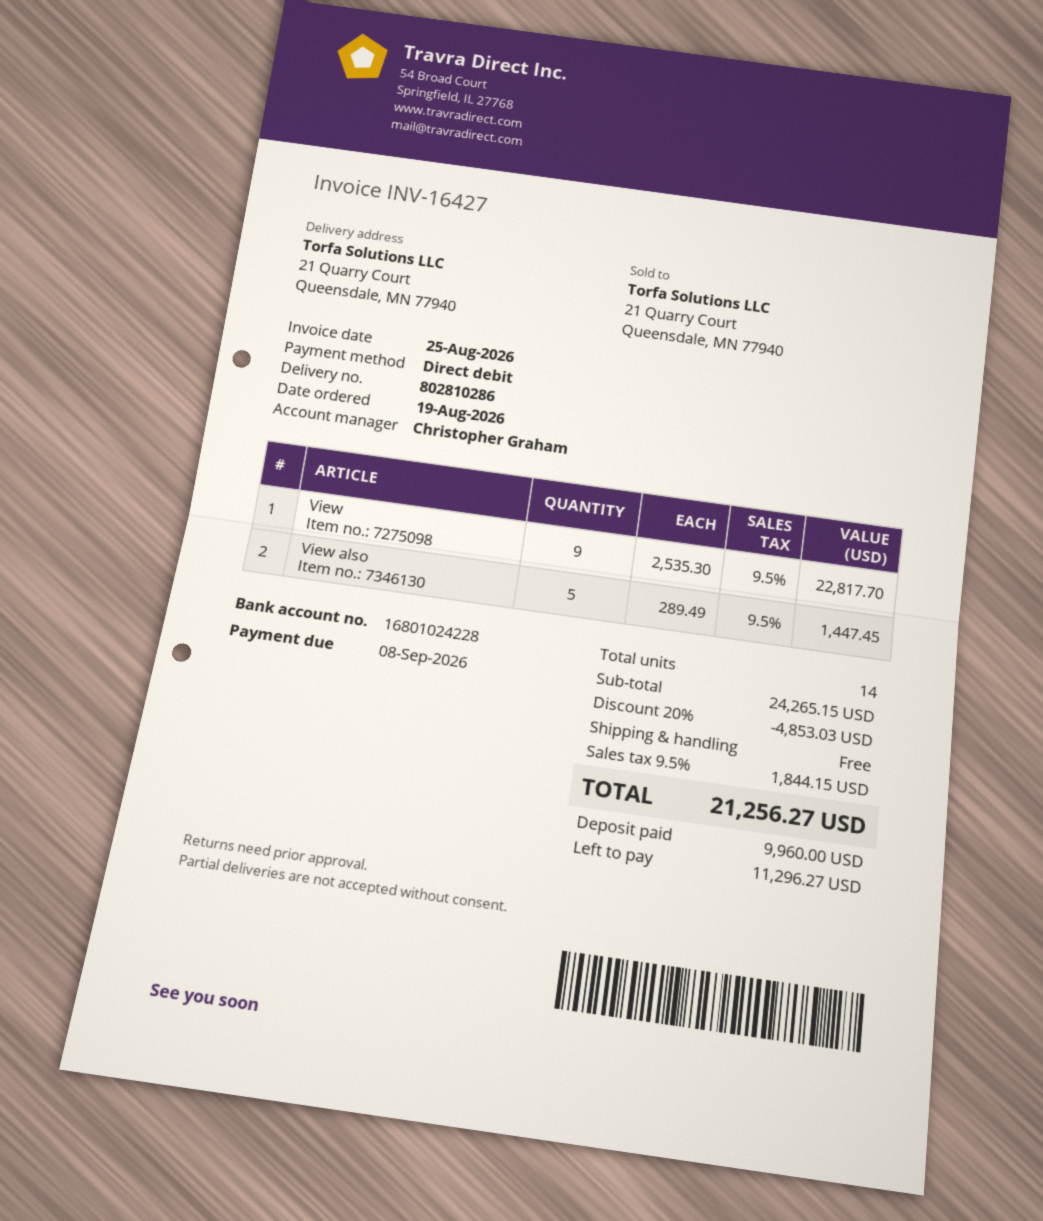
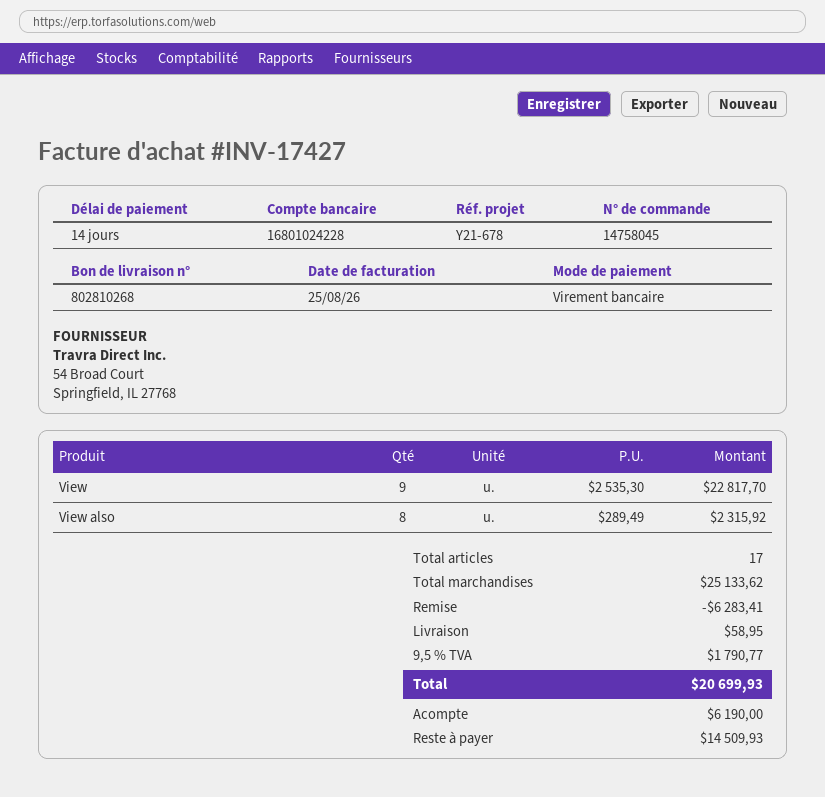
delivery note number: 802810286 -> 802810268
invoice number: INV-16427 -> INV-17427
payment method: direct debit -> bank transfer
View also: 5 x 289.49 = 1447.45 -> 8 x 289.49 = 2315.92
total quantity: 14 -> 17
subtotal: 24265.15 -> 25133.62
discount: 4853.03 -> 6283.41
shipping: 0.00 -> 58.95
tax: 9.5% = 1844.15 -> 9.5% = 1790.77
total: 21256.27 -> 20699.93
deposit: 9960.00 -> 6190.00
balance: 11296.27 -> 14509.93

